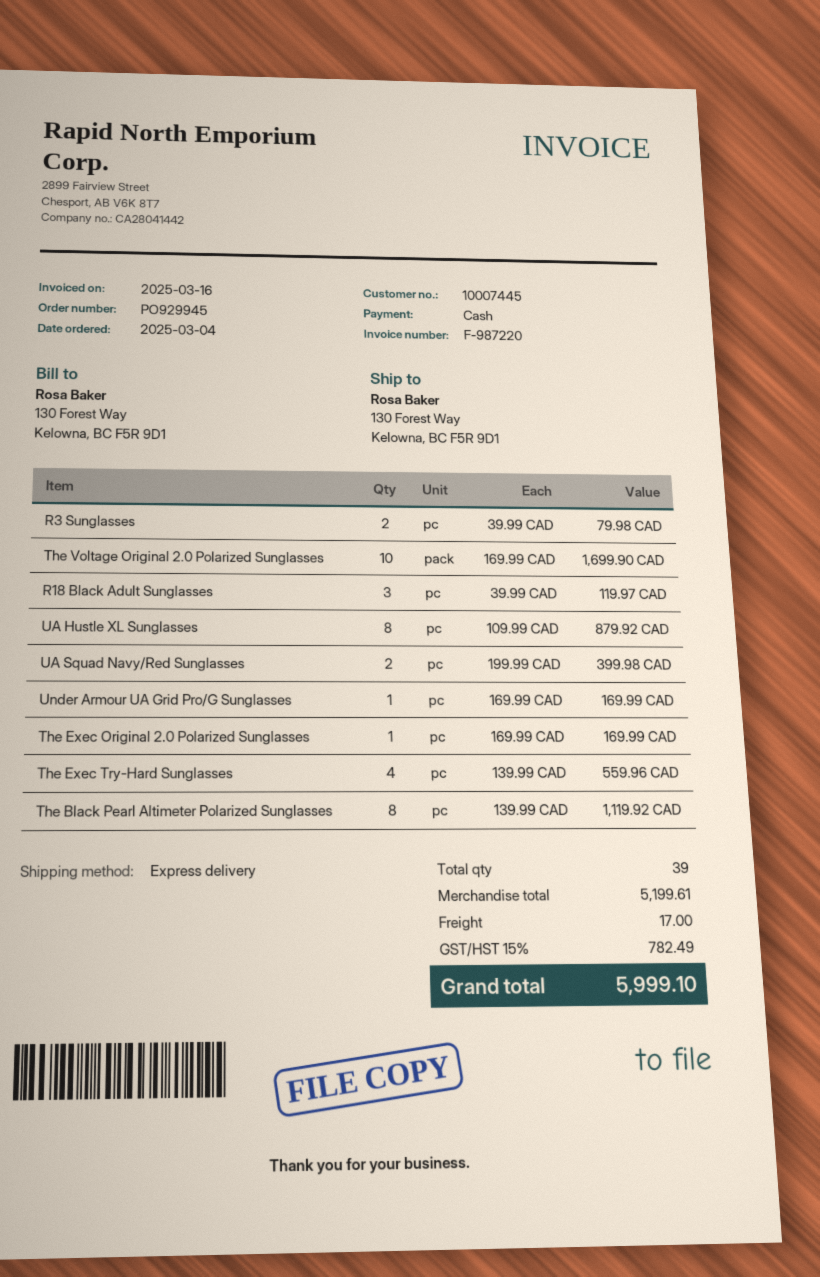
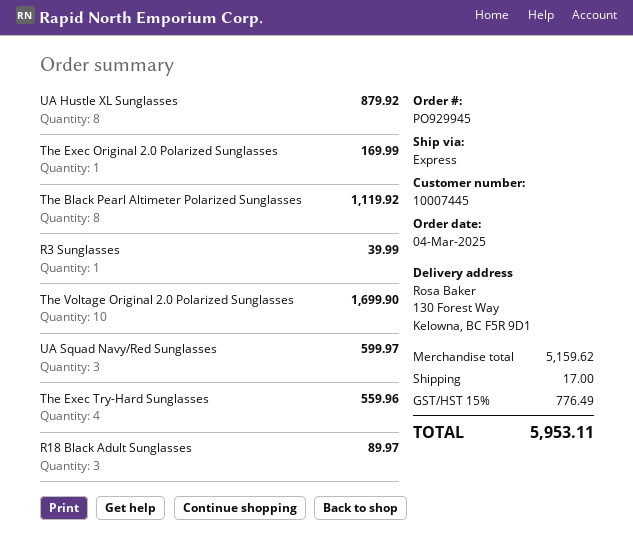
R3 Sunglasses: 2 for 79.98 -> 1 for 39.99
R18 Black Adult Sunglasses: 3 for 119.97 -> 3 for 89.97
UA Squad Navy/Red Sunglasses: 2 for 399.98 -> 3 for 599.97
Under Armour UA Grid Pro/G Sunglasses: 1 for 169.99 -> none
subtotal: 5199.61 -> 5159.62
tax: 15% = 782.49 -> 15% = 776.49
total: 5999.10 -> 5953.11

